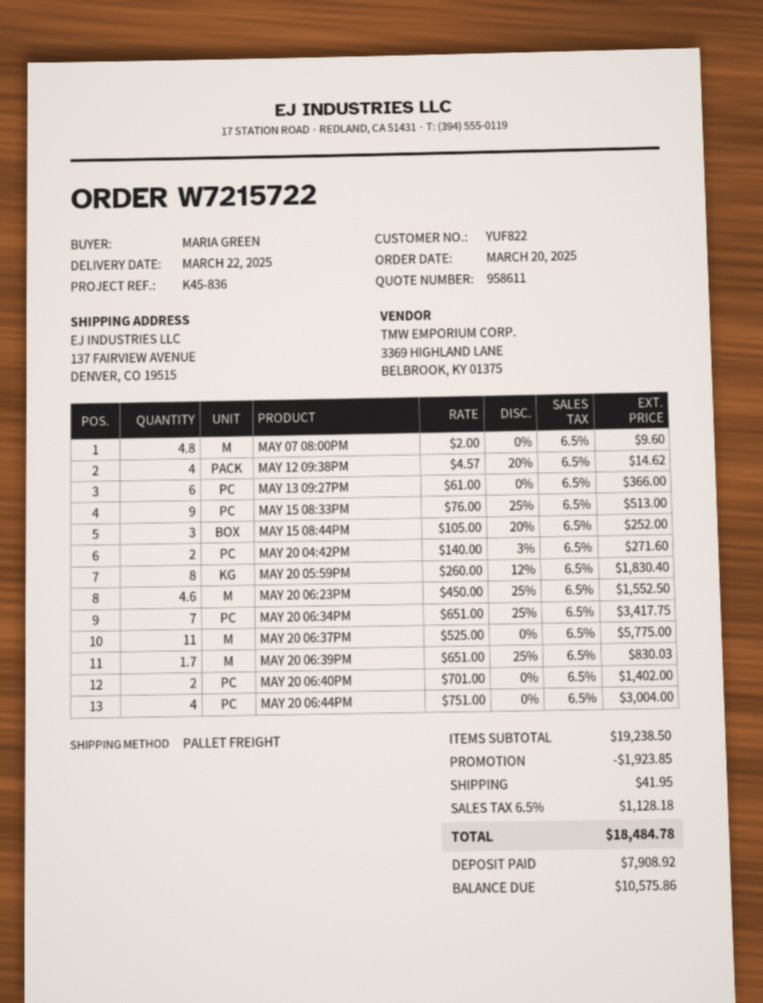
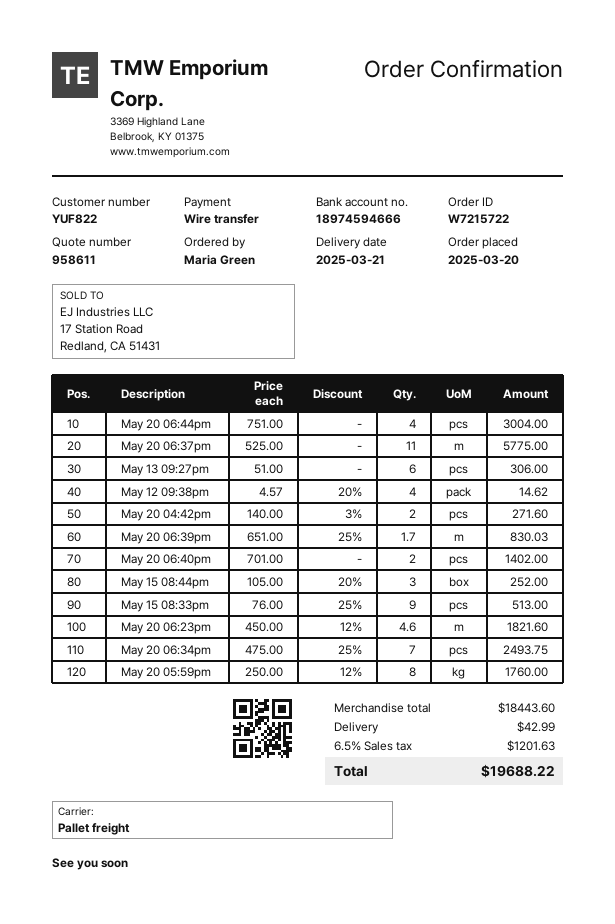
delivery date: 2025-03-22 -> 2025-03-21
MAY 07 08:00PM: 4.8 x 2.00 = 9.60 -> none
MAY 13 09:27PM: 6 x 61.00 = 366.00 -> 6 x 51.00 = 306.00
MAY 20 05:59PM: 8 x 260.00 - 12% = 1830.40 -> 8 x 250.00 - 12% = 1760.00
MAY 20 06:23PM: 4.6 x 450.00 - 25% = 1552.50 -> 4.6 x 450.00 - 12% = 1821.60
MAY 20 06:34PM: 7 x 651.00 - 25% = 3417.75 -> 7 x 475.00 - 25% = 2493.75
subtotal: 19238.50 -> 18443.60
discount: 1923.85 -> none
shipping: 41.95 -> 42.99
tax: 6.5% = 1128.18 -> 6.5% = 1201.63
total: 18484.78 -> 19688.22

